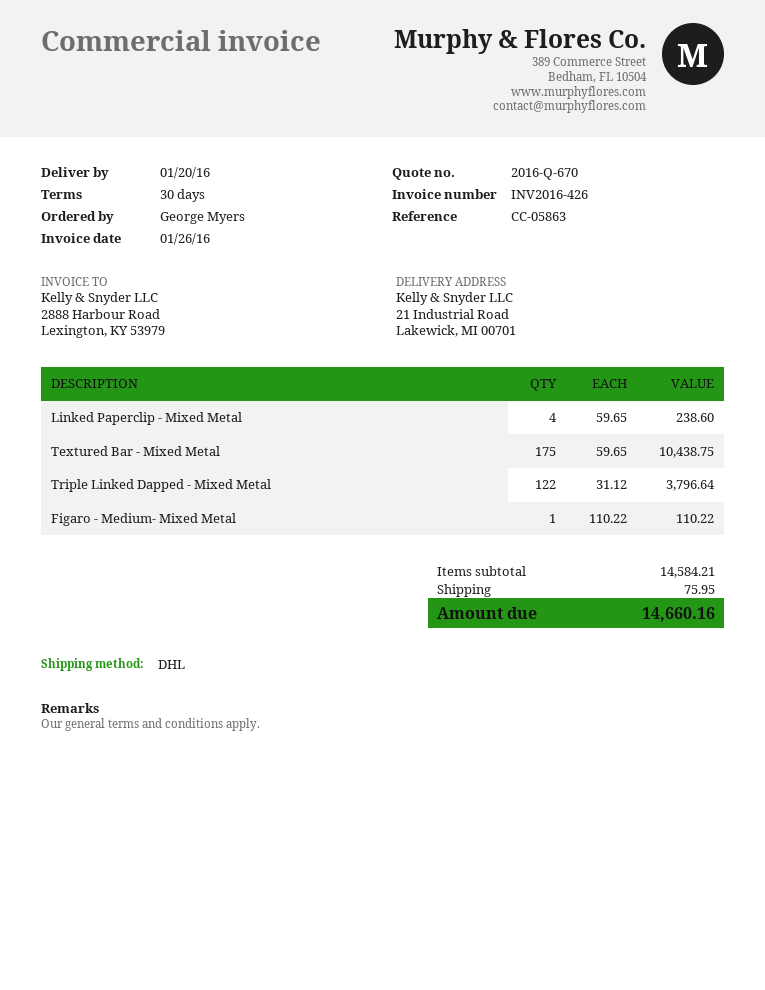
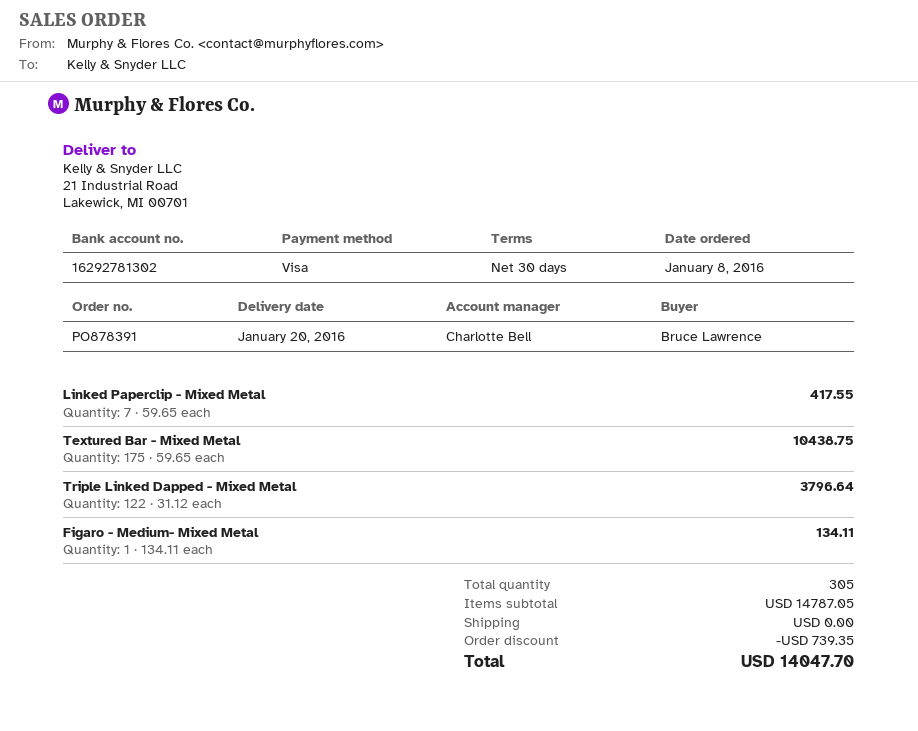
ordered by: George Myers -> Bruce Lawrence
Linked Paperclip - Mixed Metal: 4 x 59.65 = 238.60 -> 7 x 59.65 = 417.55
Figaro - Medium- Mixed Metal: 1 x 110.22 = 110.22 -> 1 x 134.11 = 134.11
subtotal: 14584.21 -> 14787.05
discount: none -> 739.35
shipping: 75.95 -> 0.00
total: 14660.16 -> 14047.70

